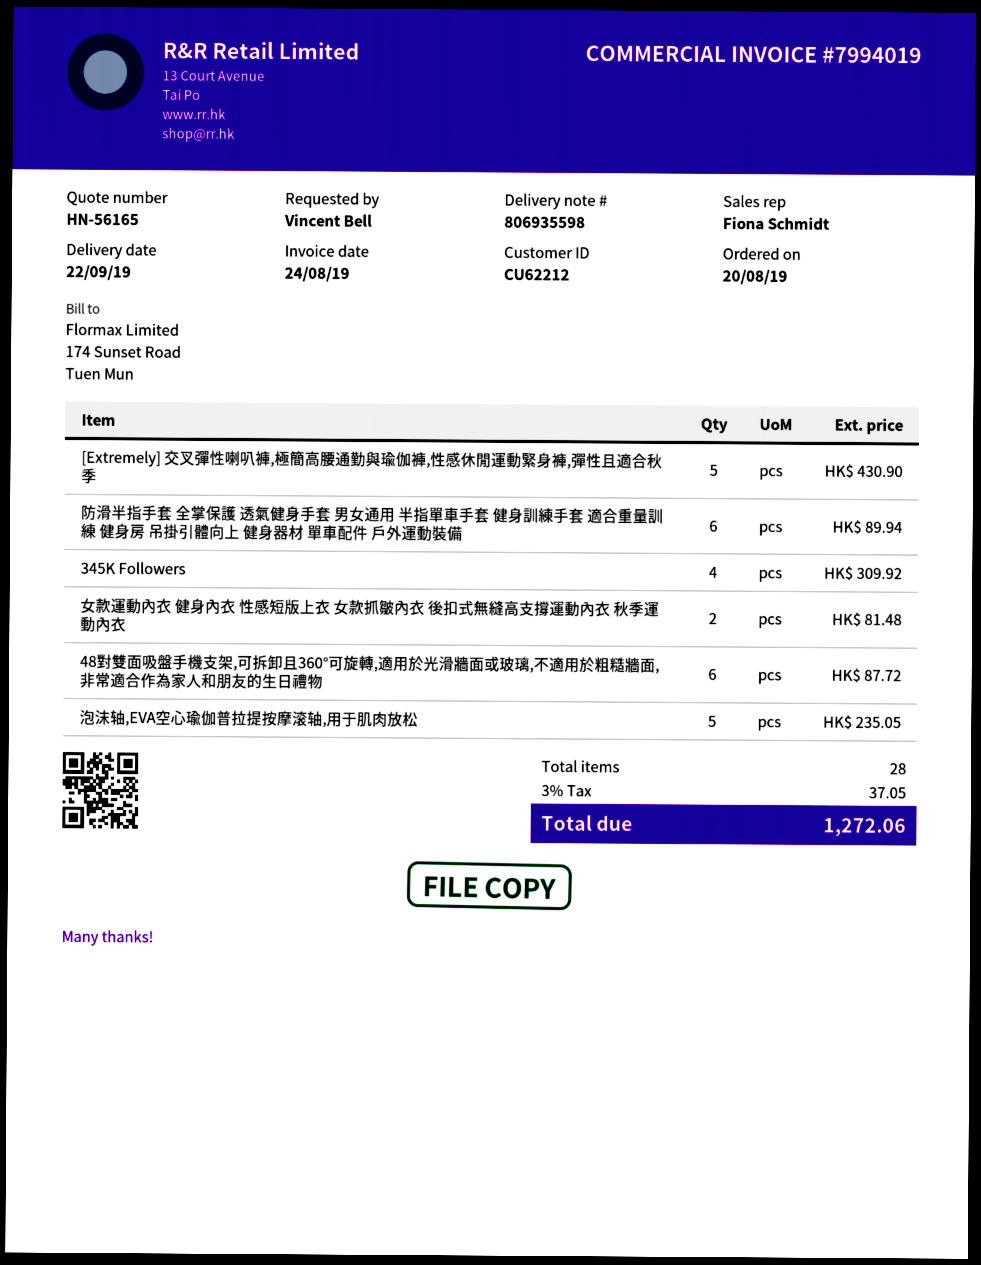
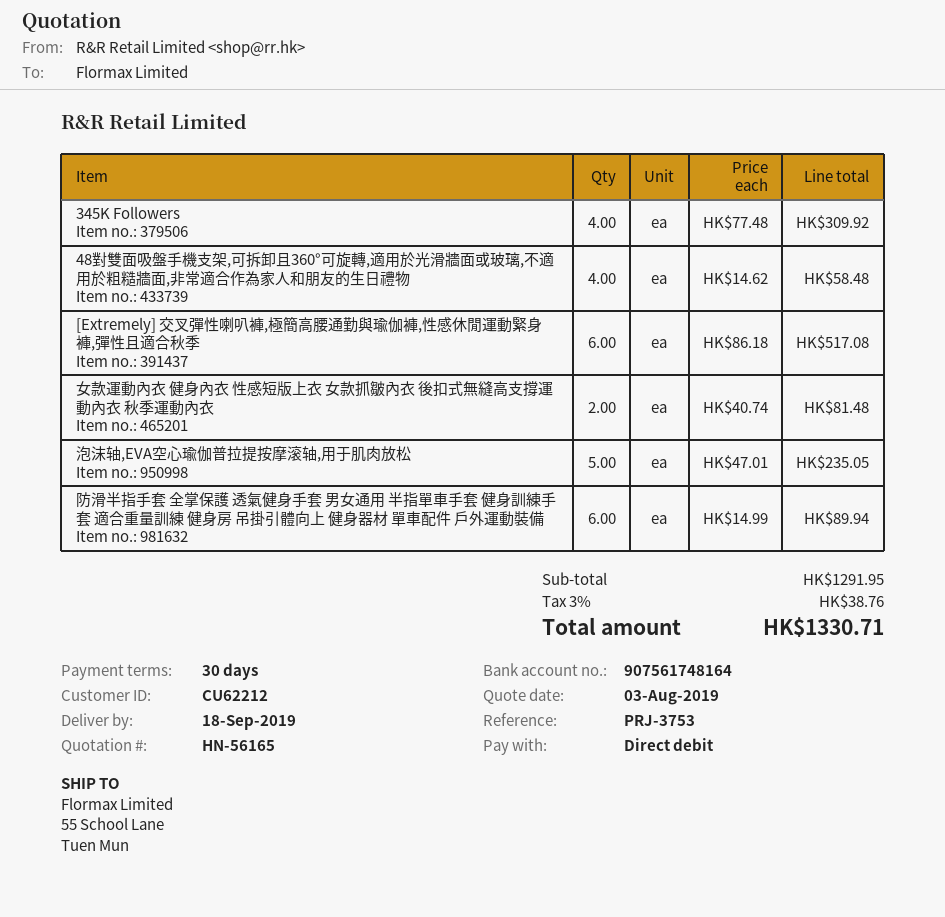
delivery date: 2019-09-22 -> 2019-09-18
[Extremely] 交叉彈性喇叭褲,極簡高腰通勤與瑜伽褲,性感休閒運動緊身褲,彈性且適合秋季: 5 for 430.90 -> 6 for 517.08
48對雙面吸盤手機支架,可拆卸且360°可旋轉,適用於光滑牆面或玻璃,不適用於粗糙牆面,非常適合作為家人和朋友的生日禮物: 6 for 87.72 -> 4 for 58.48
tax: 3% = 37.05 -> 3% = 38.76
total: 1272.06 -> 1330.71

